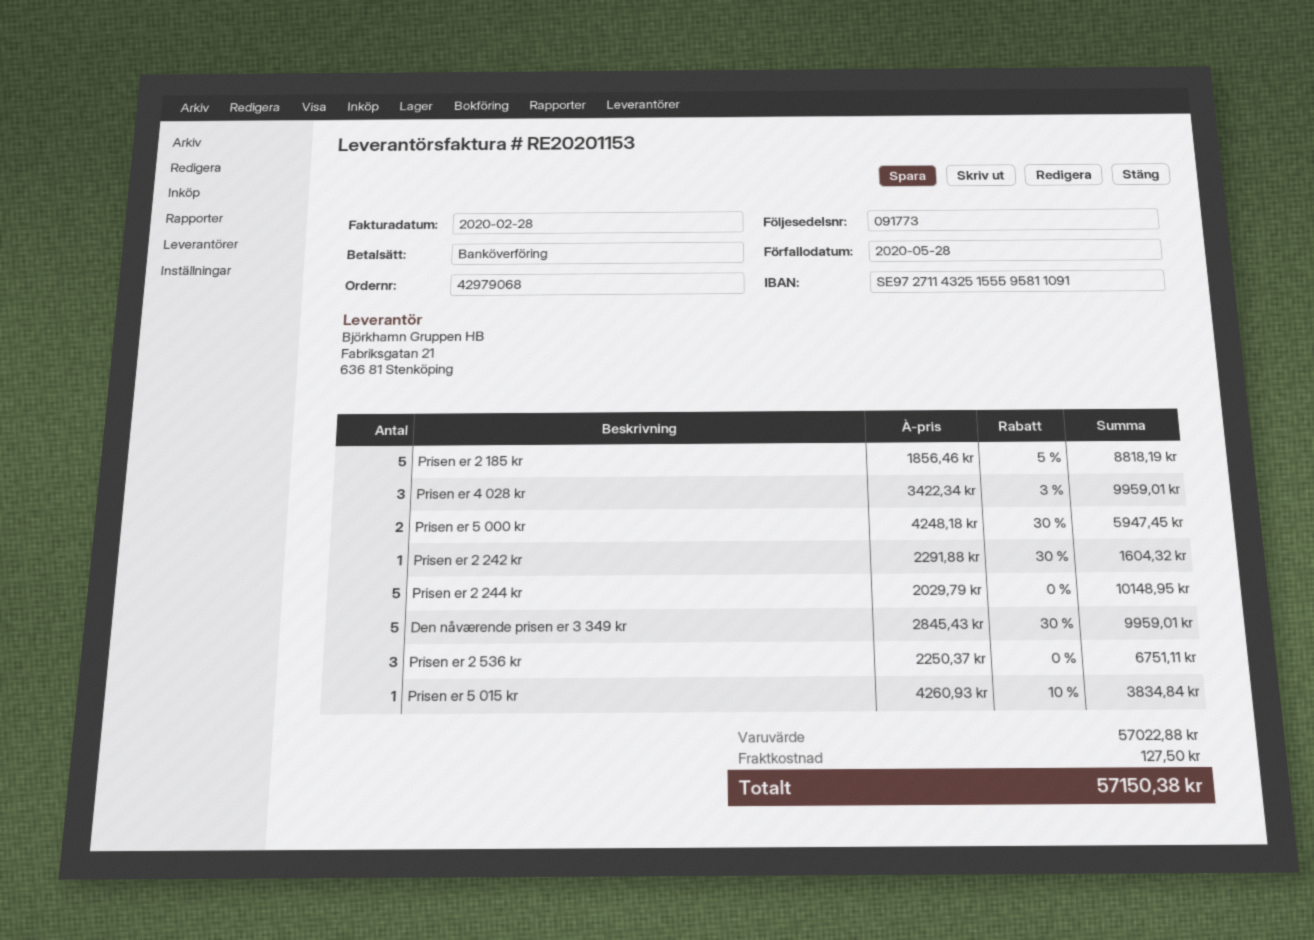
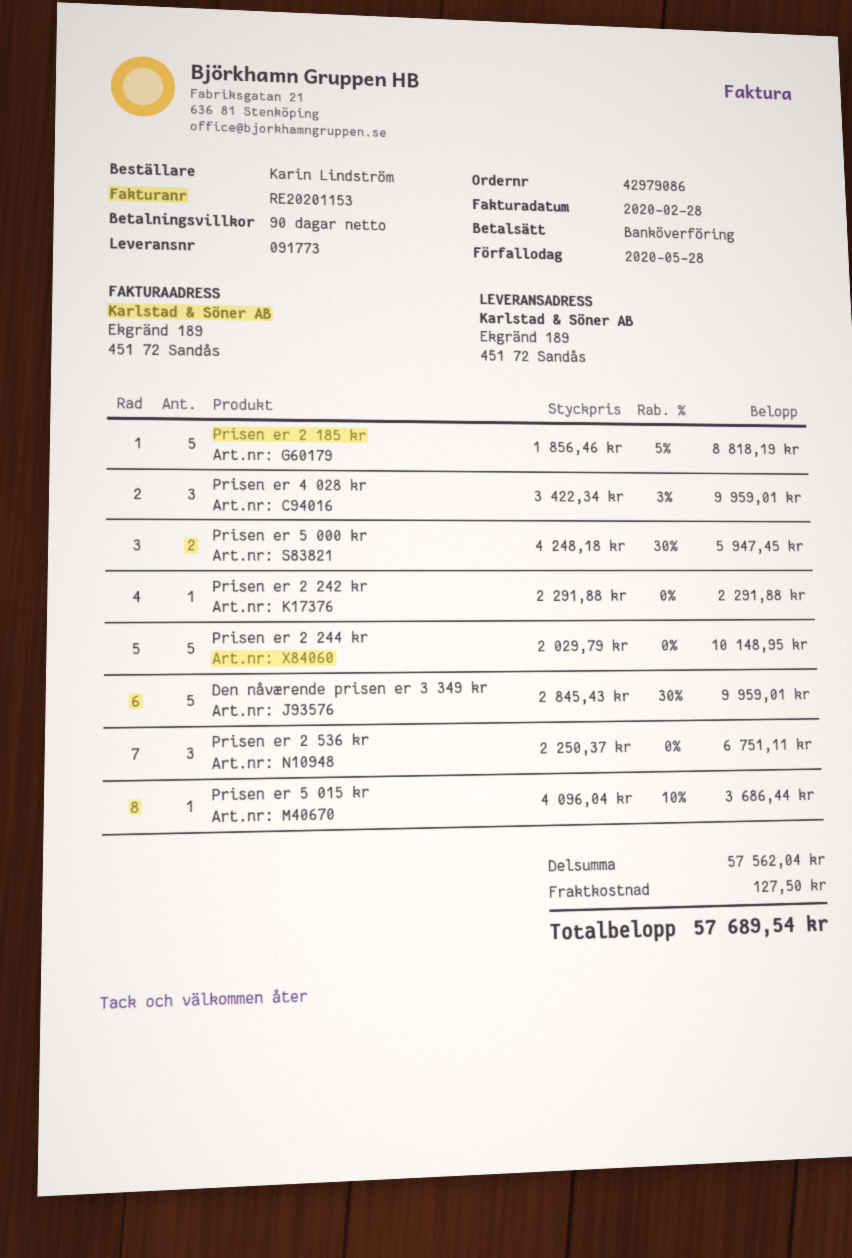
order number: 42979068 -> 42979086
Prisen er 2 242 kr: 1 x 2291.88 - 30% = 1604.32 -> 1 x 2291.88 = 2291.88
Prisen er 5 015 kr: 1 x 4260.93 - 10% = 3834.84 -> 1 x 4096.04 - 10% = 3686.44
subtotal: 57022.88 -> 57562.04
total: 57150.38 -> 57689.54

